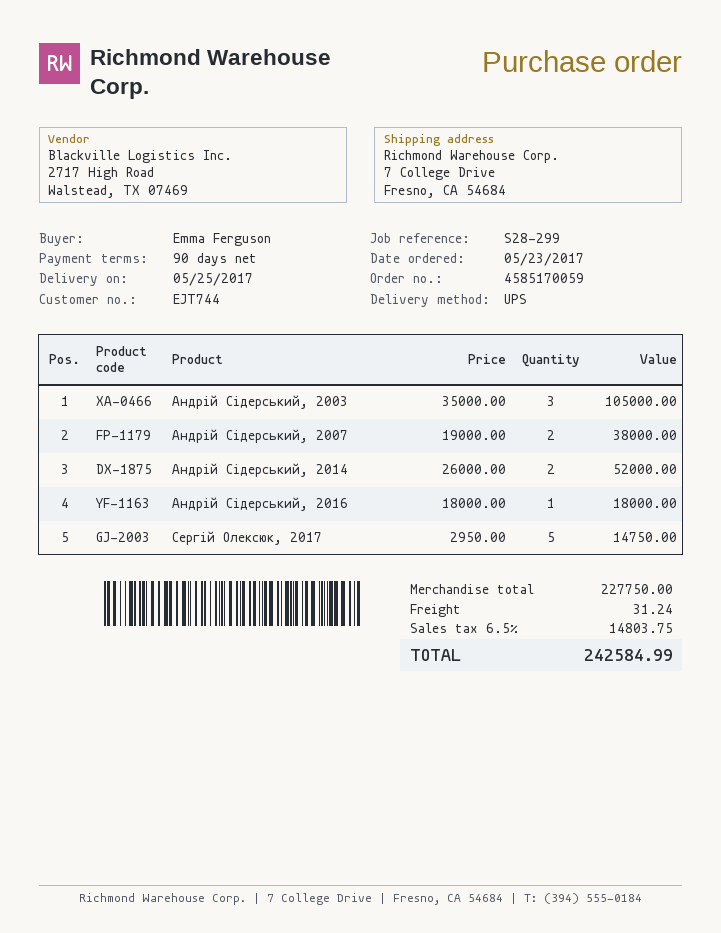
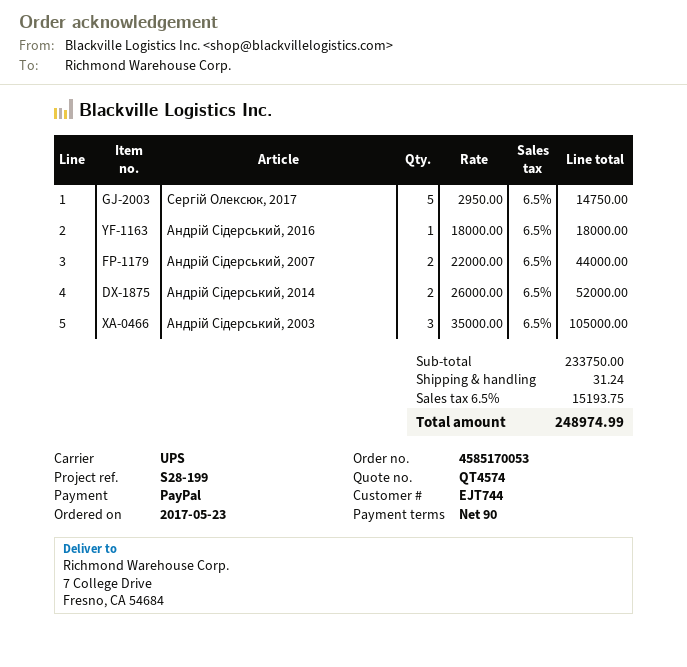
order number: 4585170059 -> 4585170053
reference: S28-299 -> S28-199
Андрій Сідерський, 2007: 2 x 19000.00 = 38000.00 -> 2 x 22000.00 = 44000.00
subtotal: 227750.00 -> 233750.00
tax: 6.5% = 14803.75 -> 6.5% = 15193.75
total: 242584.99 -> 248974.99

